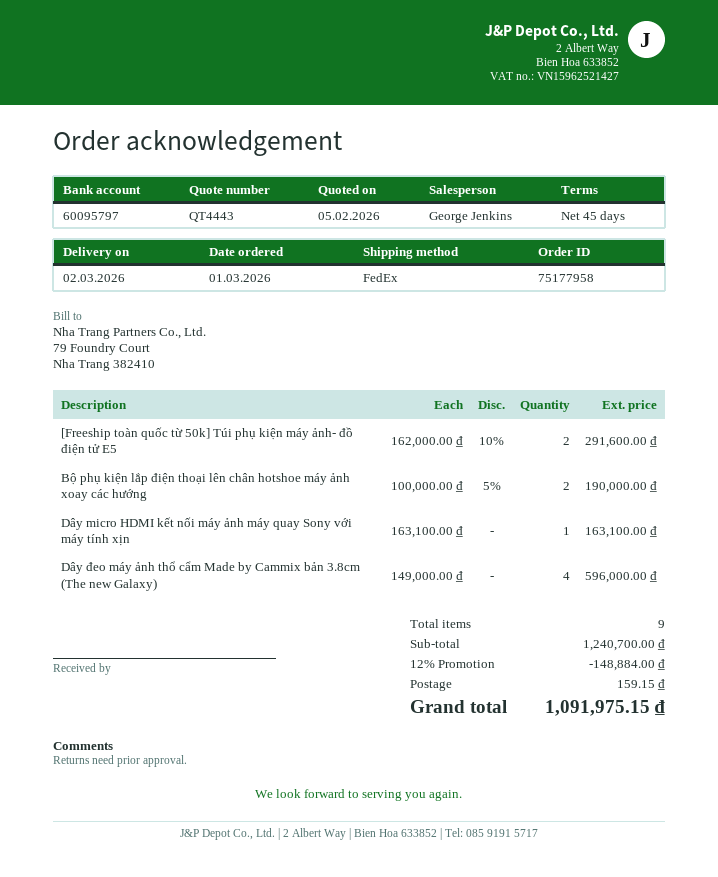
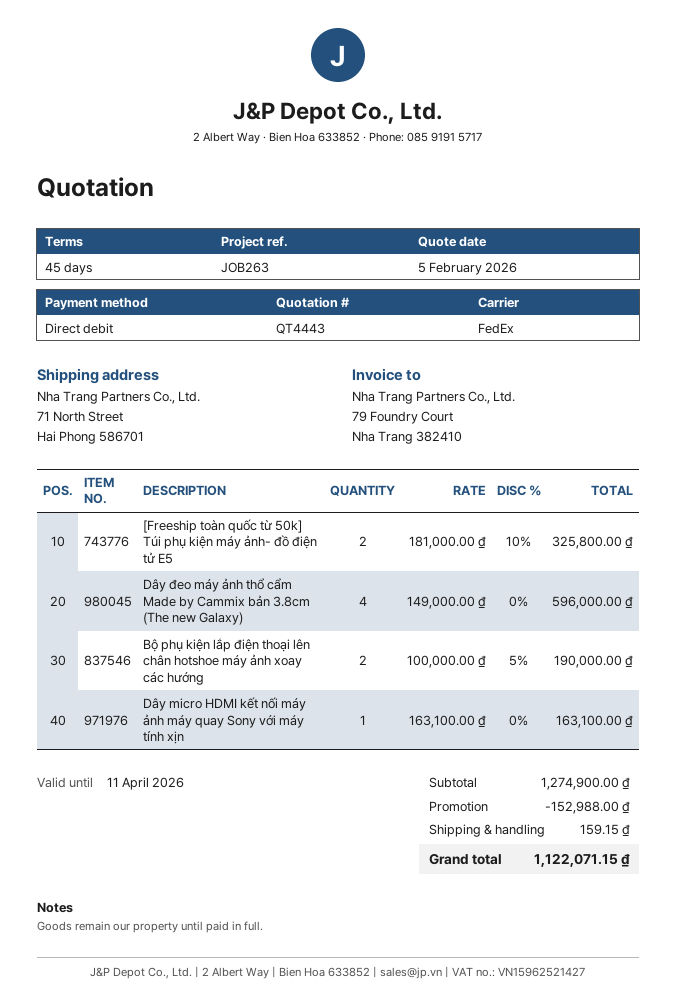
[Freeship toàn quốc từ 50k] Túi phụ kiện máy ảnh- đồ điện tử E5: 2 x 162000.00 - 10% = 291600.00 -> 2 x 181000.00 - 10% = 325800.00
subtotal: 1240700.00 -> 1274900.00
discount: 148884.00 -> 152988.00
total: 1091975.15 -> 1122071.15

